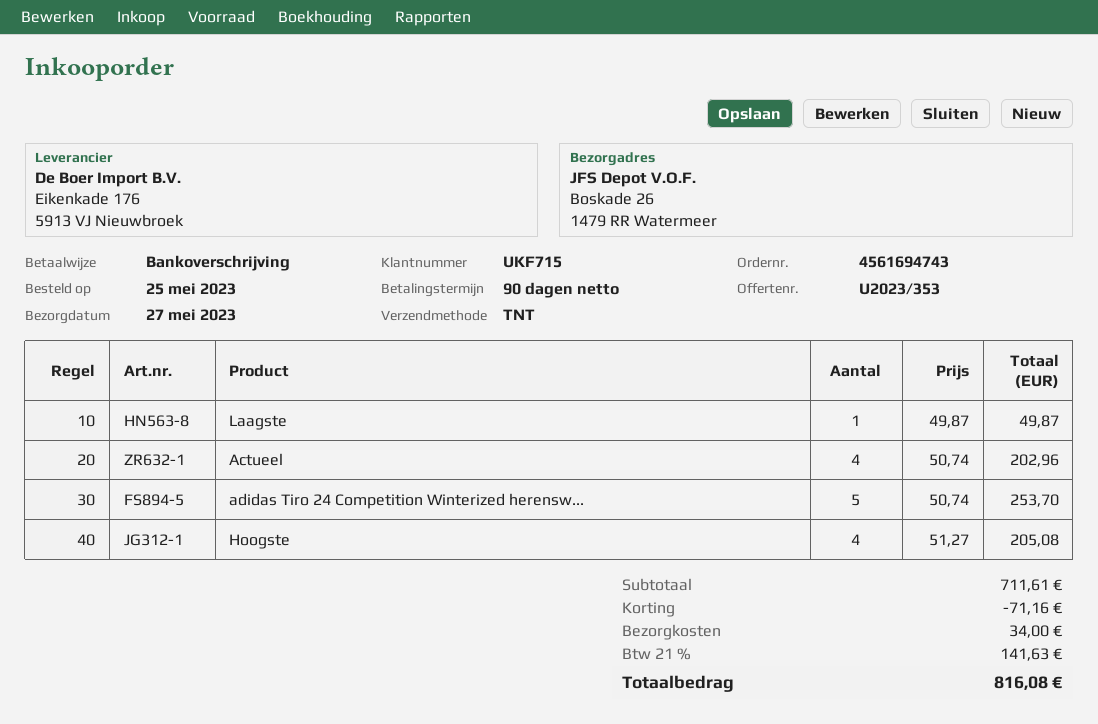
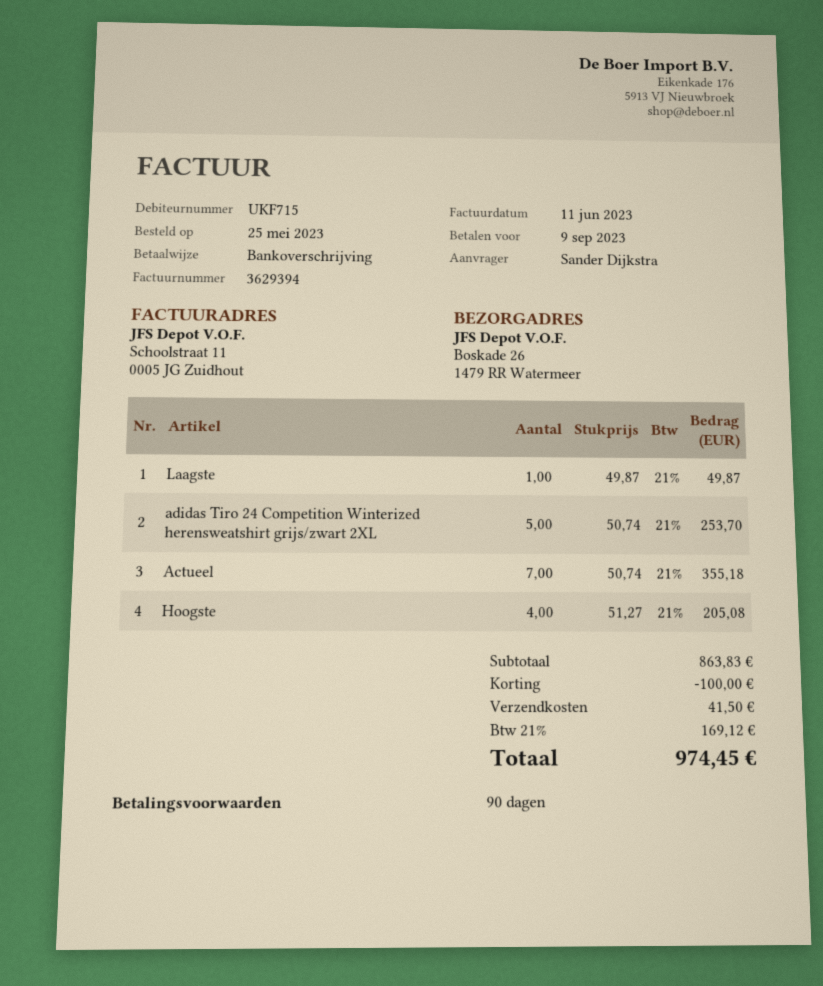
Actueel: 4 x 50.74 = 202.96 -> 7 x 50.74 = 355.18
subtotal: 711.61 -> 863.83
discount: 71.16 -> 100.00
shipping: 34.00 -> 41.50
tax: 21% = 141.63 -> 21% = 169.12
total: 816.08 -> 974.45

